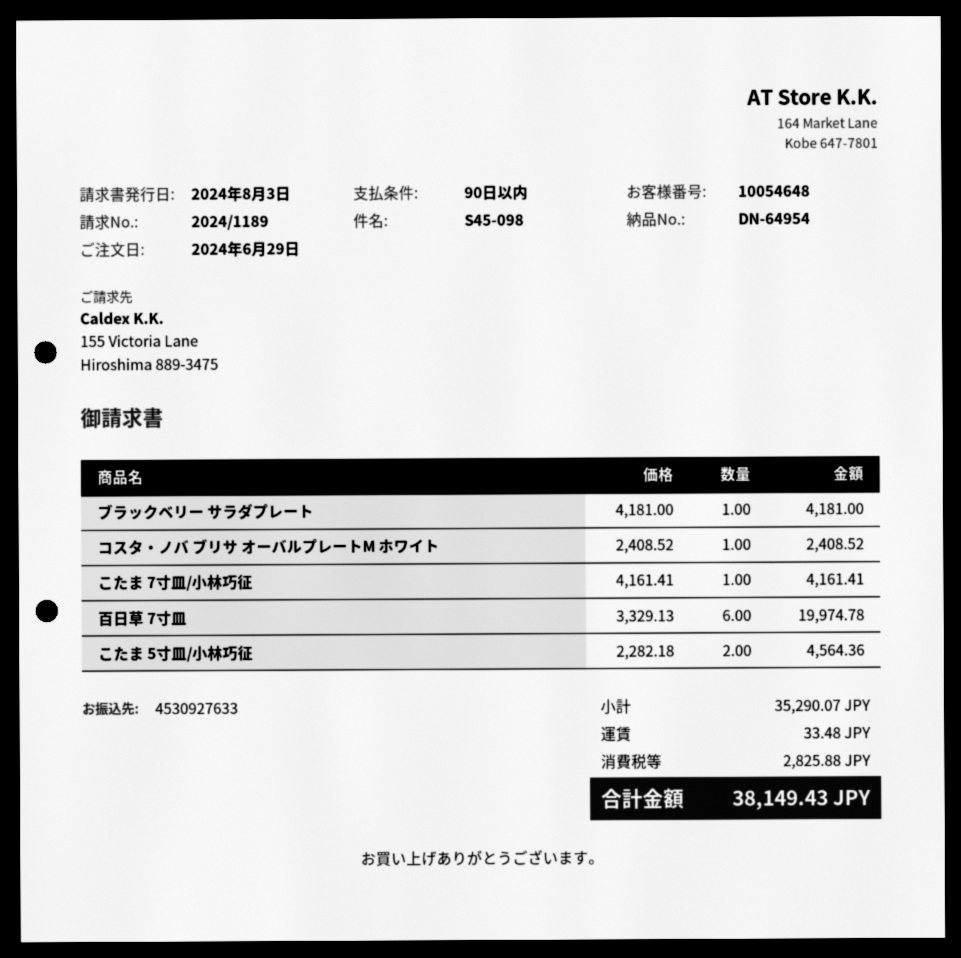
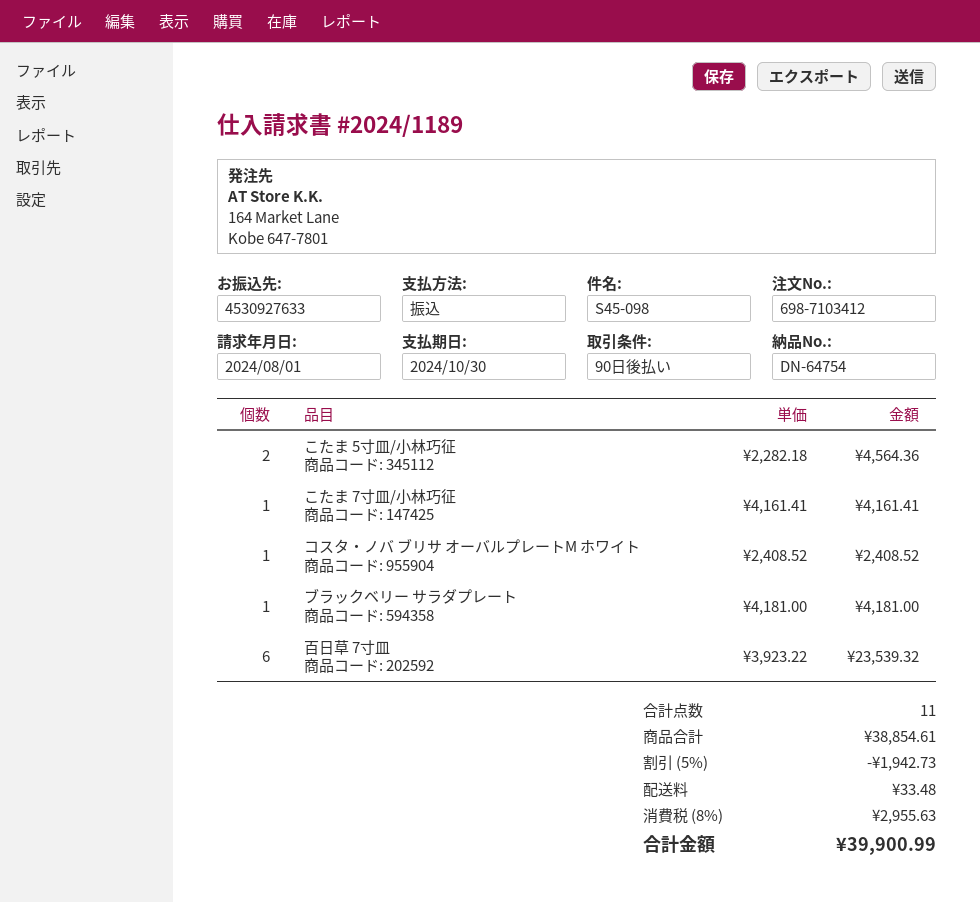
delivery note number: DN-64954 -> DN-64754
invoice date: 2024-08-03 -> 2024-08-01
百日草 7寸皿: 6 x 3329.13 = 19974.78 -> 6 x 3923.22 = 23539.32
subtotal: 35290.07 -> 38854.61
discount: none -> 5% = 1942.73
tax: 2825.88 -> 2955.63
total: 38149.43 -> 39900.99

